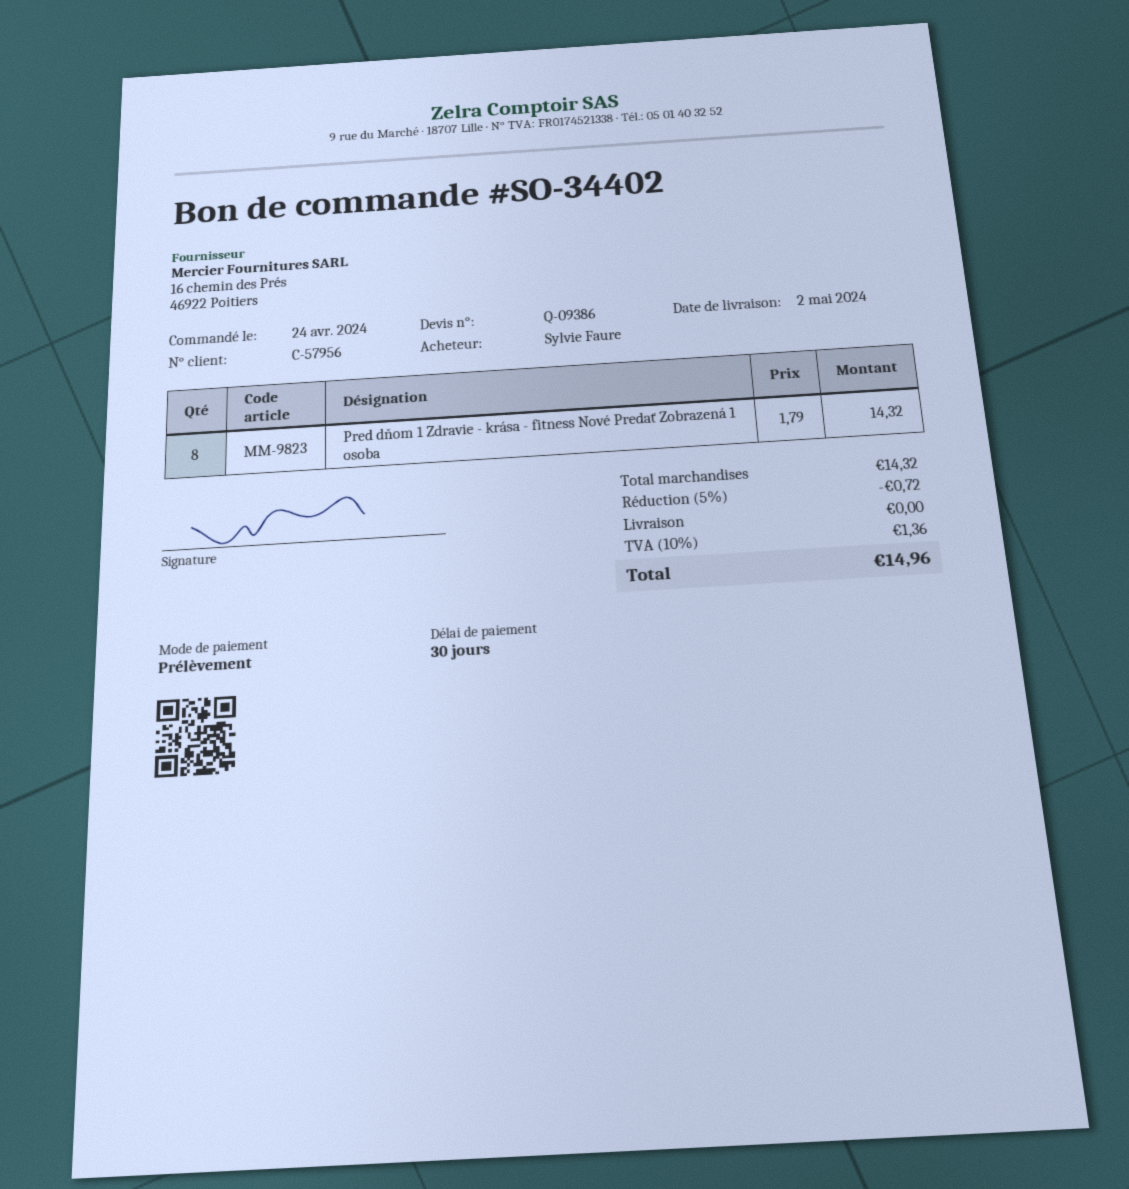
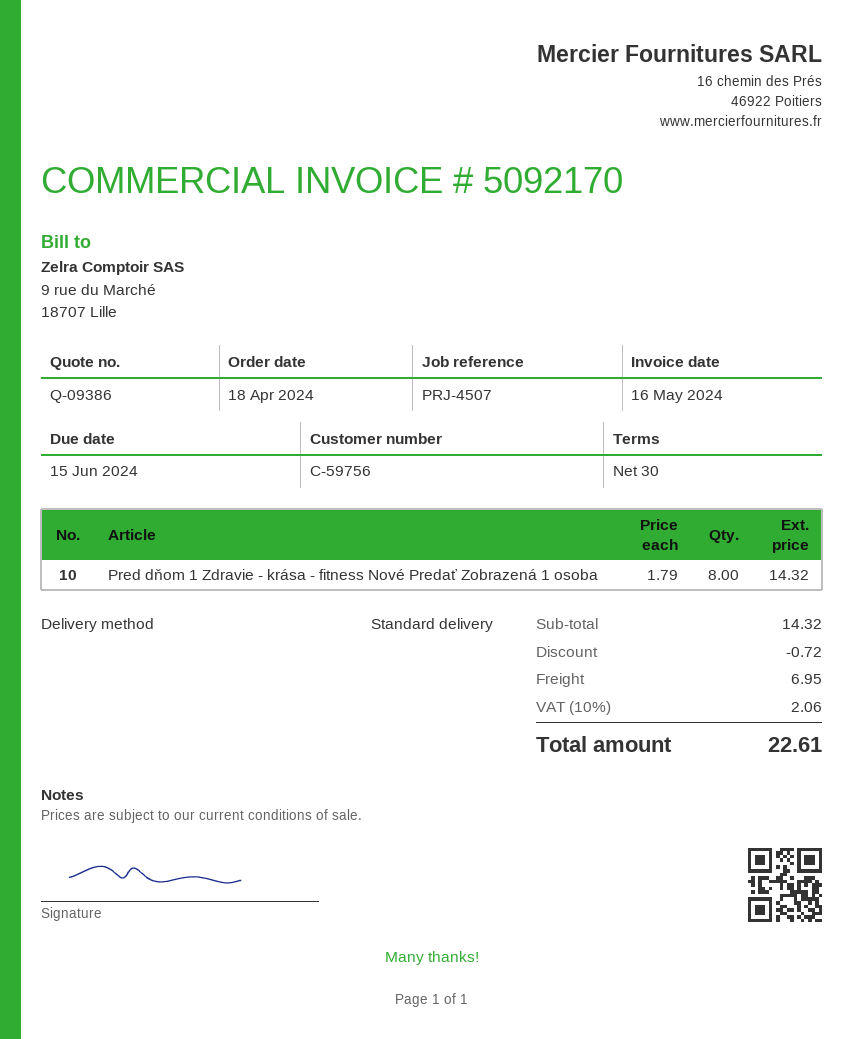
order date: 2024-04-24 -> 2024-04-18
customer number: C-57956 -> C-59756
shipping: 0.00 -> 6.95
tax: 10% = 1.36 -> 10% = 2.06
total: 14.96 -> 22.61

